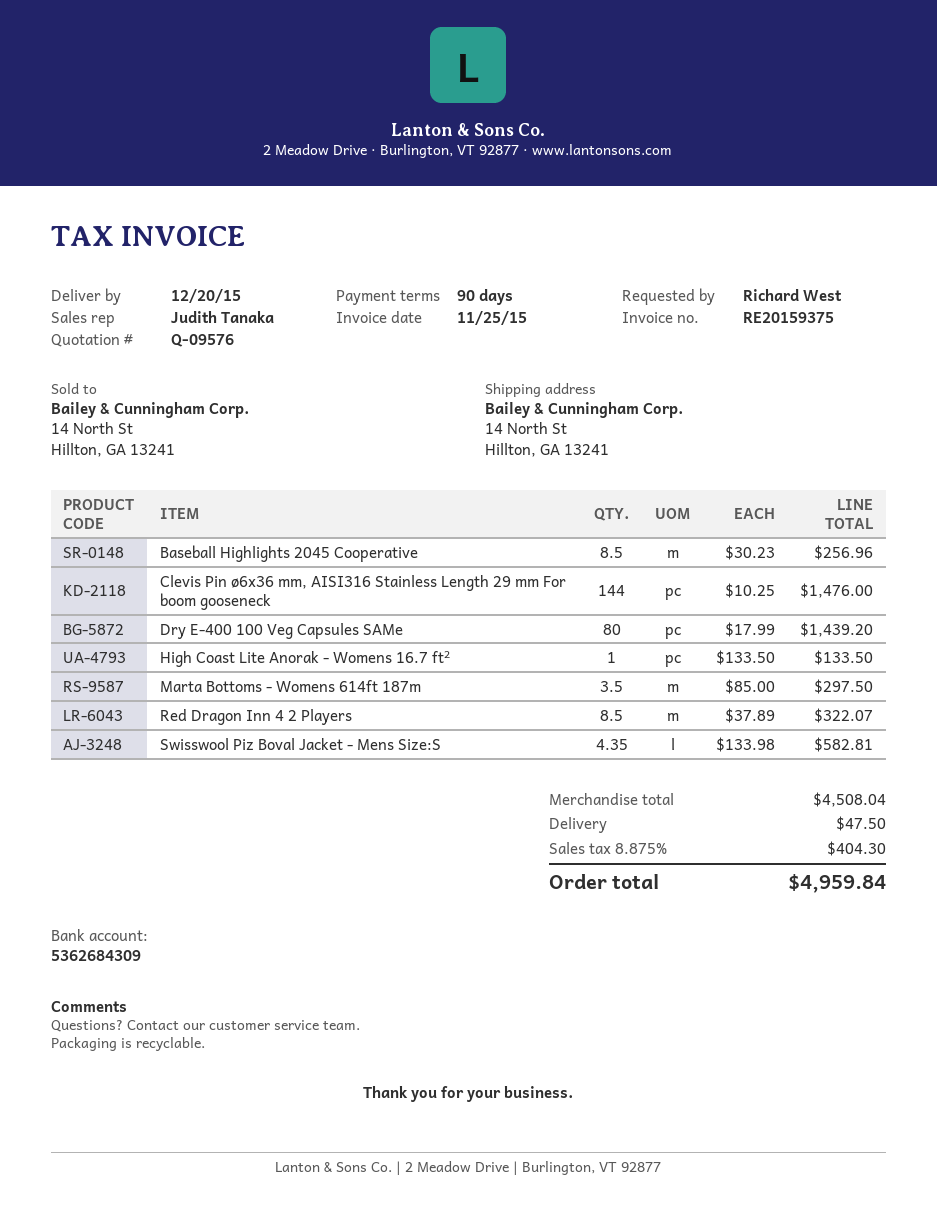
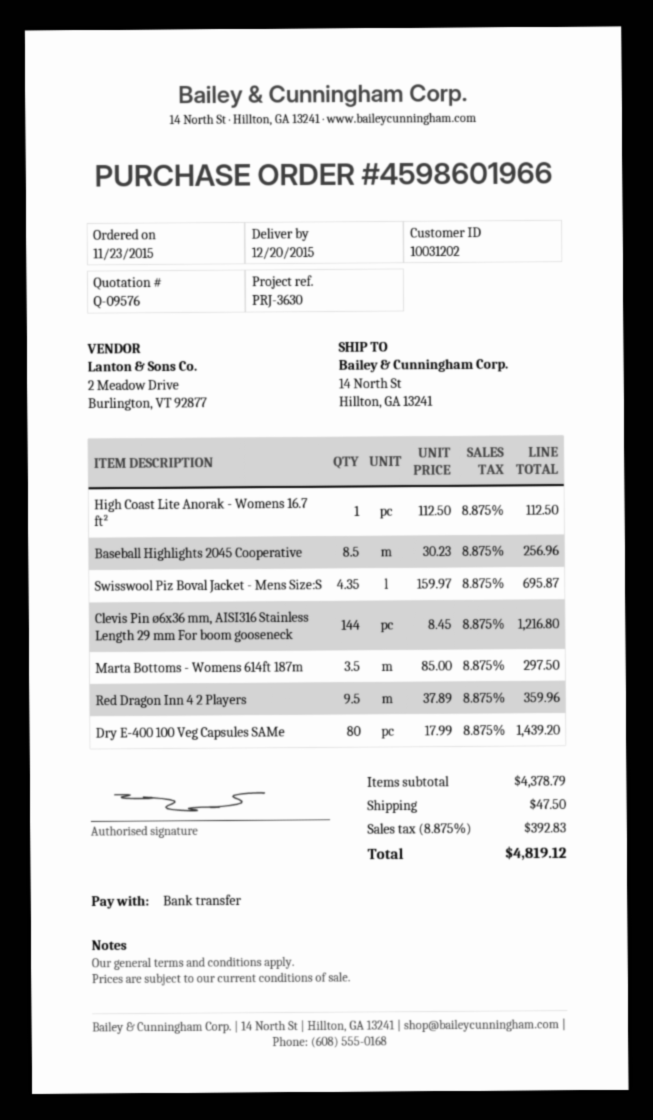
Clevis Pin ø6x36 mm, AISI316 Stainless Length 29 mm For boom gooseneck: 144 x 10.25 = 1476.00 -> 144 x 8.45 = 1216.80
High Coast Lite Anorak - Womens 16.7 ft²: 1 x 133.50 = 133.50 -> 1 x 112.50 = 112.50
Red Dragon Inn 4 2 Players: 8.5 x 37.89 = 322.07 -> 9.5 x 37.89 = 359.96
Swisswool Piz Boval Jacket - Mens Size:S: 4.35 x 133.98 = 582.81 -> 4.35 x 159.97 = 695.87
subtotal: 4508.04 -> 4378.79
tax: 8.875% = 404.30 -> 8.875% = 392.83
total: 4959.84 -> 4819.12

